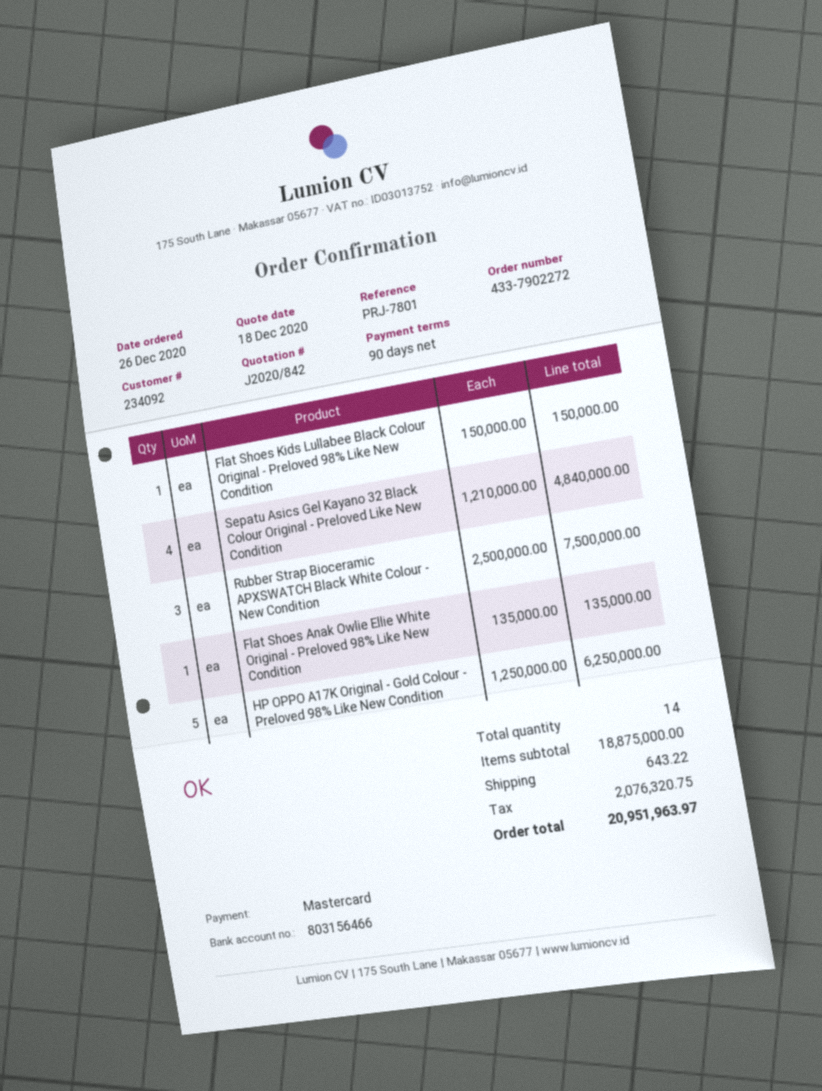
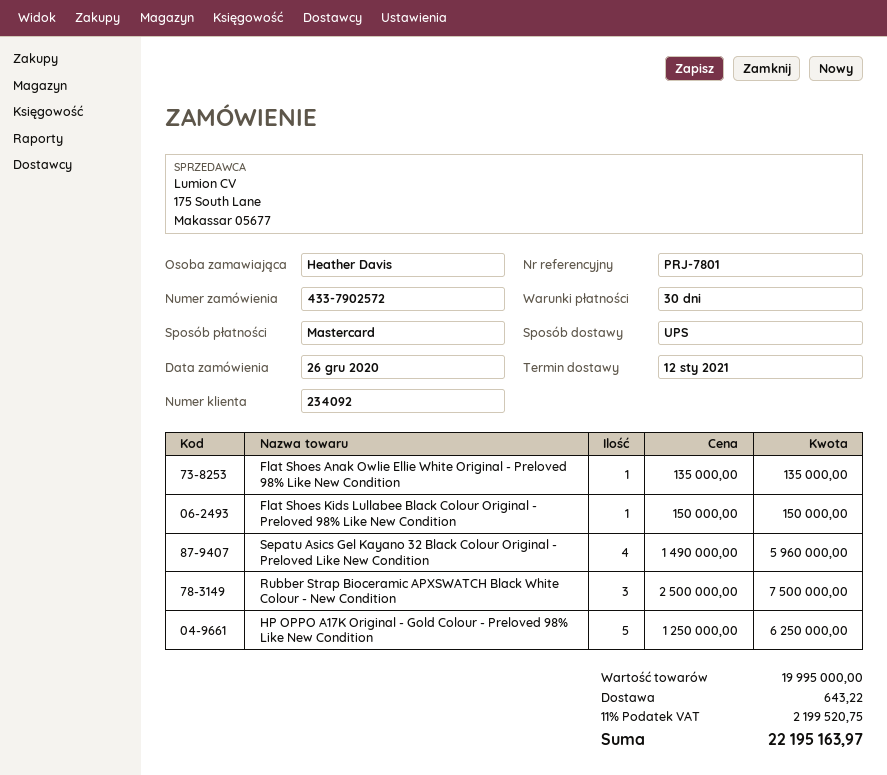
order number: 433-7902272 -> 433-7902572
payment terms: 90 days -> 30 days
Sepatu Asics Gel Kayano 32 Black Colour Original - Preloved Like New Condition: 4 x 1210000.00 = 4840000.00 -> 4 x 1490000.00 = 5960000.00
subtotal: 18875000.00 -> 19995000.00
tax: 2076320.75 -> 2199520.75
total: 20951963.97 -> 22195163.97

